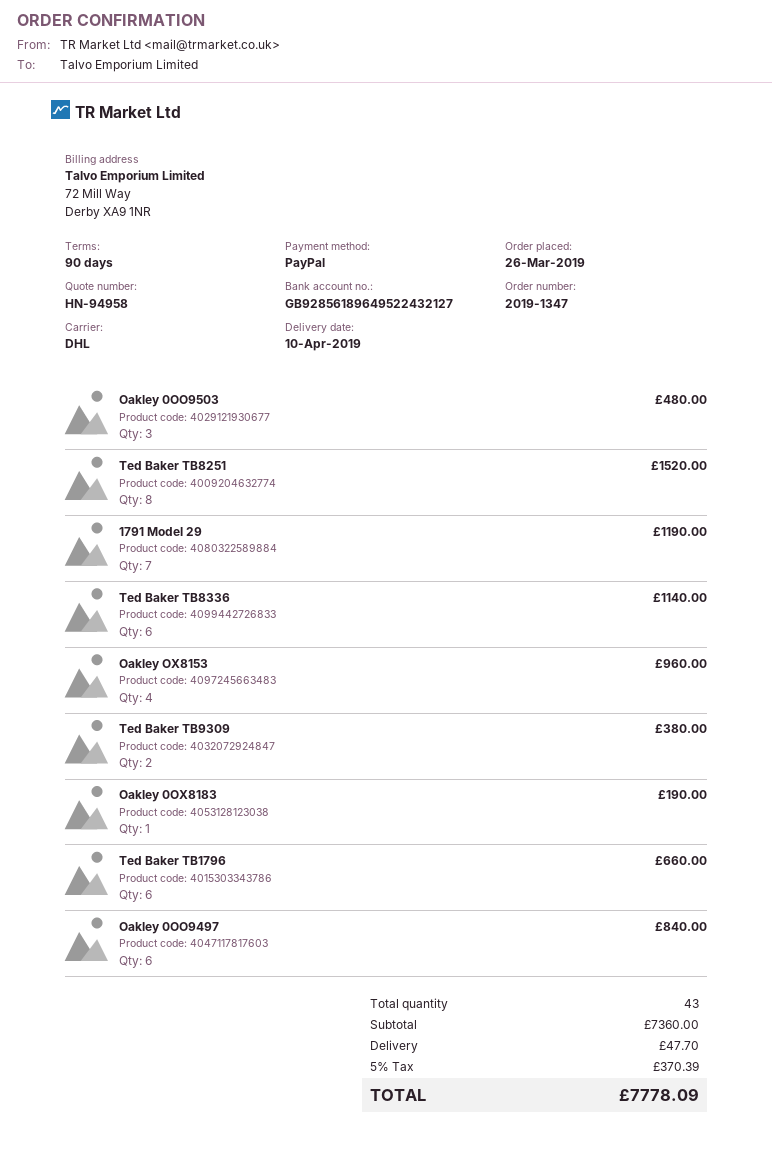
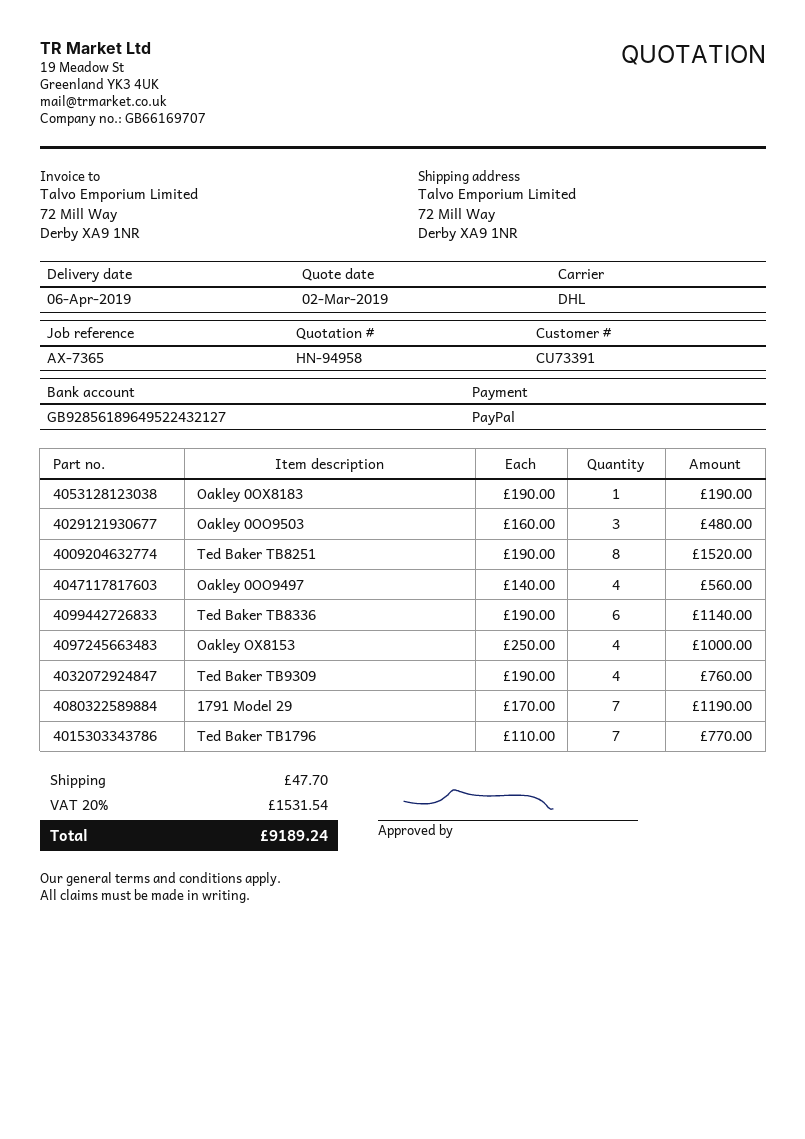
delivery date: 2019-04-10 -> 2019-04-06
Oakley OX8153: 4 for 960.00 -> 4 for 1000.00
Ted Baker TB9309: 2 for 380.00 -> 4 for 760.00
Ted Baker TB1796: 6 for 660.00 -> 7 for 770.00
Oakley 0OO9497: 6 for 840.00 -> 4 for 560.00
tax: 5% = 370.39 -> 20% = 1531.54
total: 7778.09 -> 9189.24

